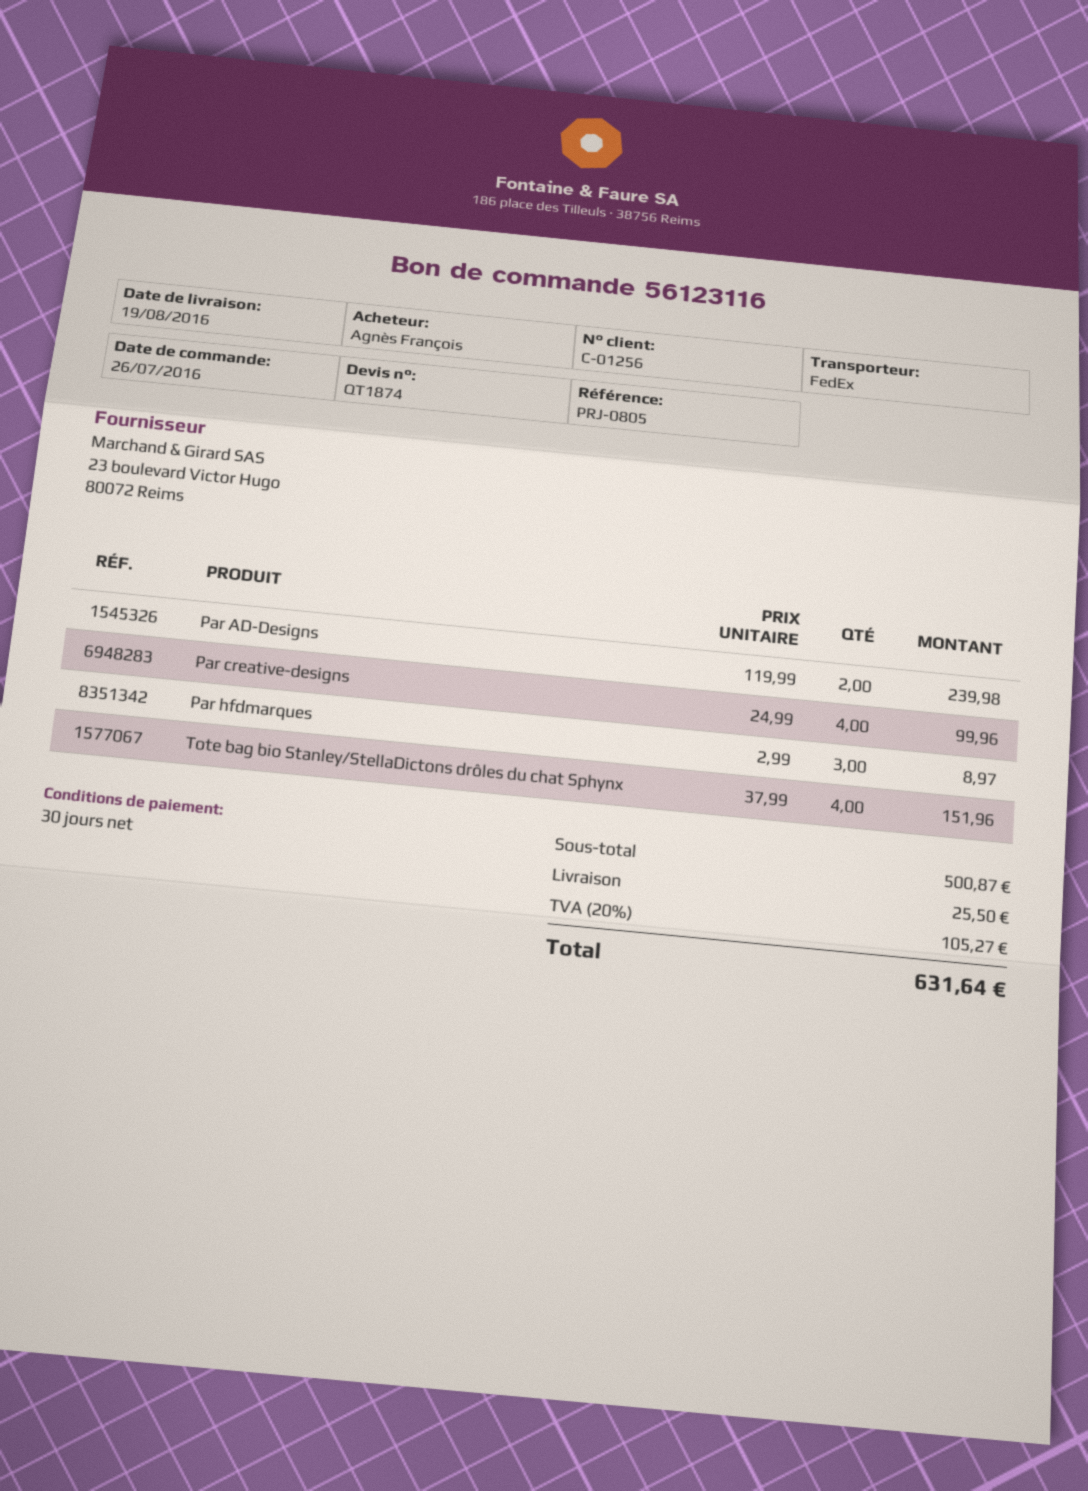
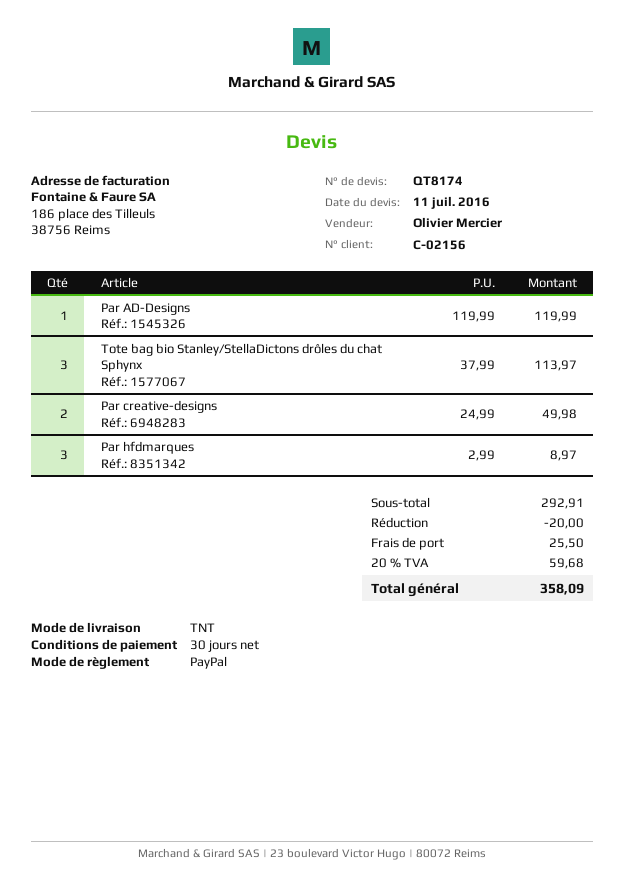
quote number: QT1874 -> QT8174
customer number: C-01256 -> C-02156
shipping method: FedEx -> TNT
Par AD-Designs: 2 x 119.99 = 239.98 -> 1 x 119.99 = 119.99
Par creative-designs: 4 x 24.99 = 99.96 -> 2 x 24.99 = 49.98
Tote bag bio Stanley/StellaDictons drôles du chat Sphynx: 4 x 37.99 = 151.96 -> 3 x 37.99 = 113.97
subtotal: 500.87 -> 292.91
discount: none -> 20.00
tax: 20% = 105.27 -> 20% = 59.68
total: 631.64 -> 358.09

